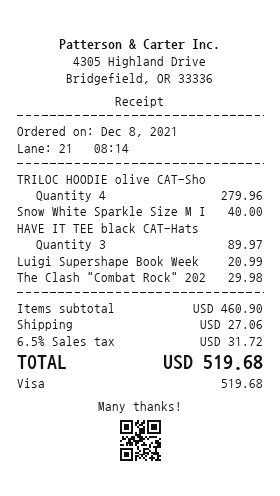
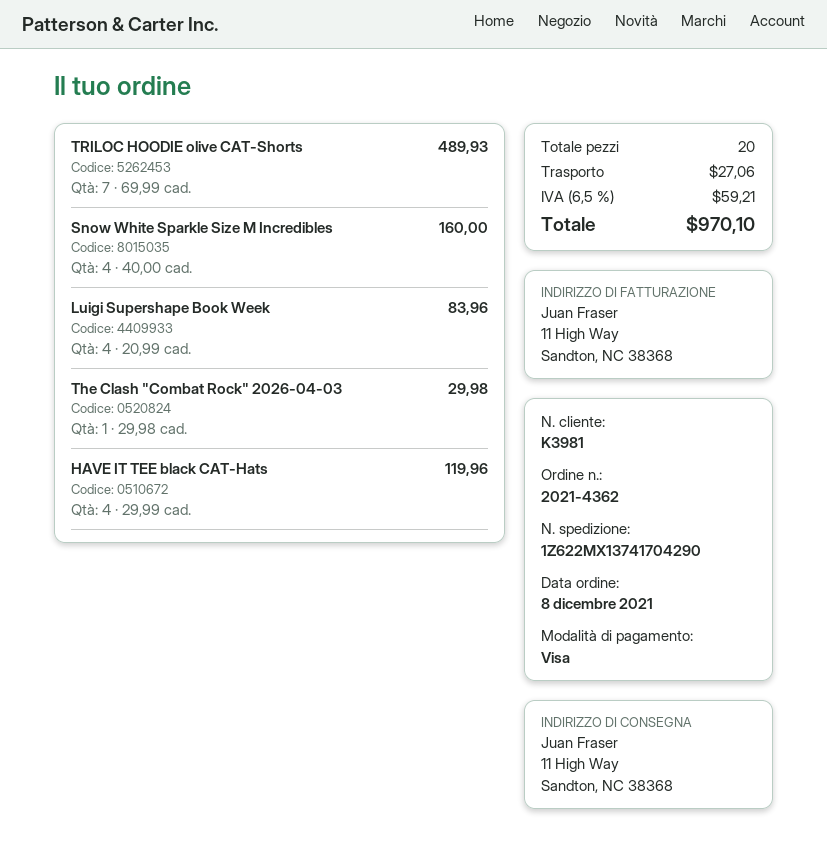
TRILOC HOODIE olive CAT-Sho: 4 for 279.96 -> 7 for 489.93
Snow White Sparkle Size M I: 1 for 40.00 -> 4 for 160.00
HAVE IT TEE black CAT-Hats: 3 for 89.97 -> 4 for 119.96
Luigi Supershape Book Week: 1 for 20.99 -> 4 for 83.96
tax: 6.5% = 31.72 -> 6.5% = 59.21
total: 519.68 -> 970.10

